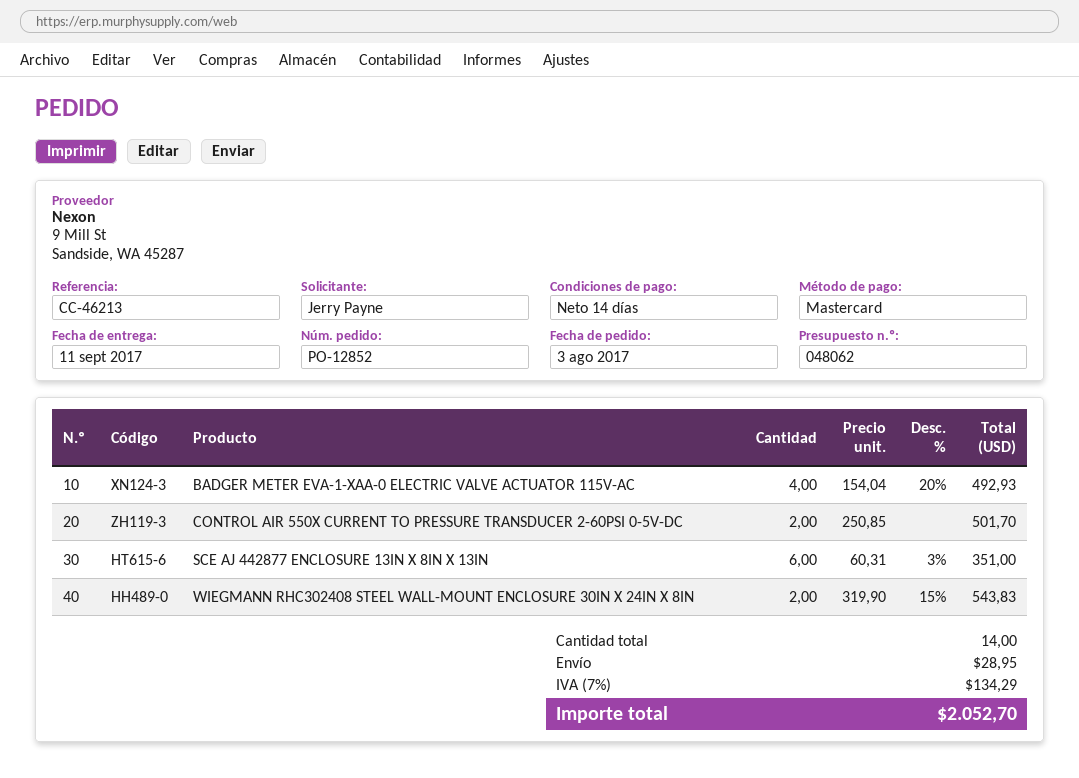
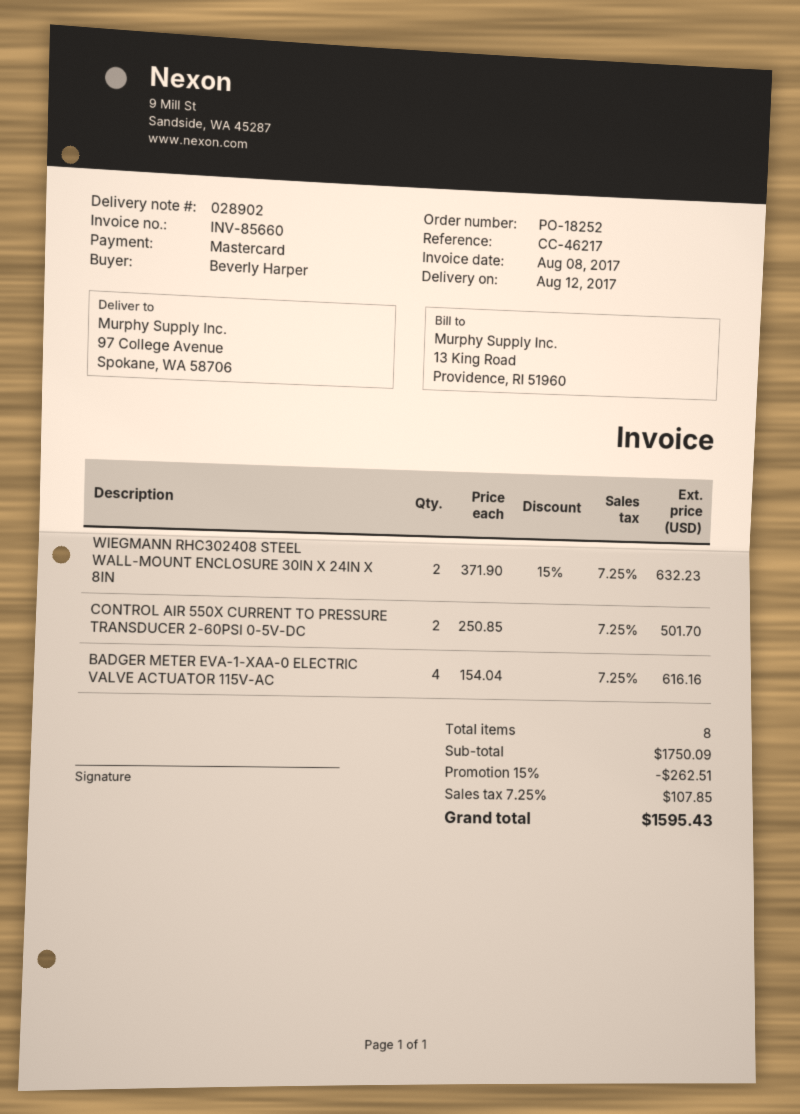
order number: PO-12852 -> PO-18252
delivery date: 2017-09-11 -> 2017-08-12
reference: CC-46213 -> CC-46217
ordered by: Jerry Payne -> Beverly Harper
BADGER METER EVA-1-XAA-0 ELECTRIC VALVE ACTUATOR 115V-AC: 4 x 154.04 - 20% = 492.93 -> 4 x 154.04 = 616.16
SCE AJ 442877 ENCLOSURE 13IN X 8IN X 13IN: 6 x 60.31 - 3% = 351.00 -> none
WIEGMANN RHC302408 STEEL WALL-MOUNT ENCLOSURE 30IN X 24IN X 8IN: 2 x 319.90 - 15% = 543.83 -> 2 x 371.90 - 15% = 632.23
total quantity: 14 -> 8
discount: none -> 15% = 262.51
shipping: 28.95 -> none
tax: 7% = 134.29 -> 7.25% = 107.85
total: 2052.70 -> 1595.43

